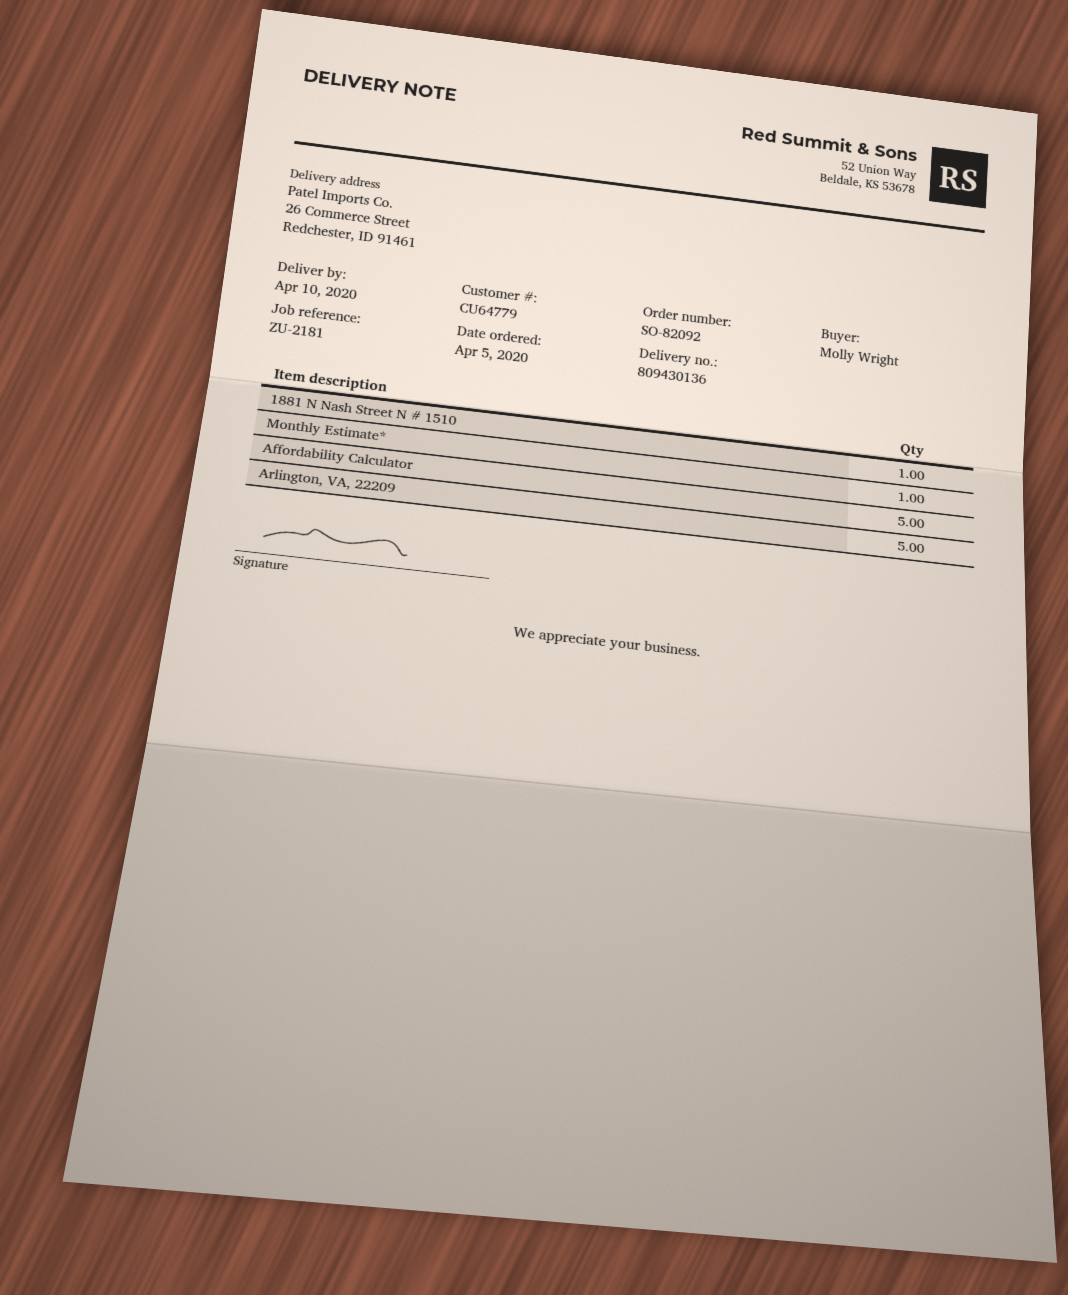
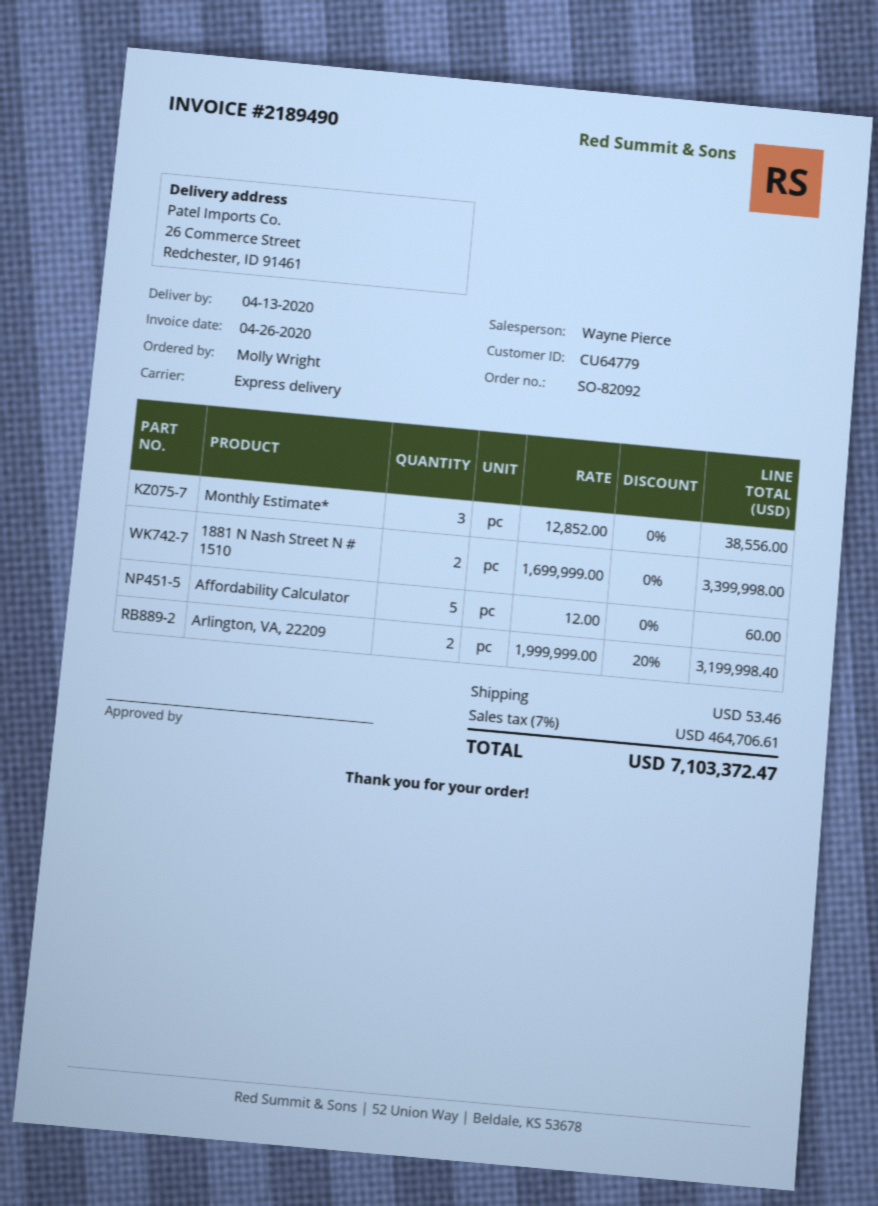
delivery date: 2020-04-10 -> 2020-04-13
1881 N Nash Street N # 1510: 1 -> 2
Monthly Estimate*: 1 -> 3
Arlington, VA, 22209: 5 -> 2

